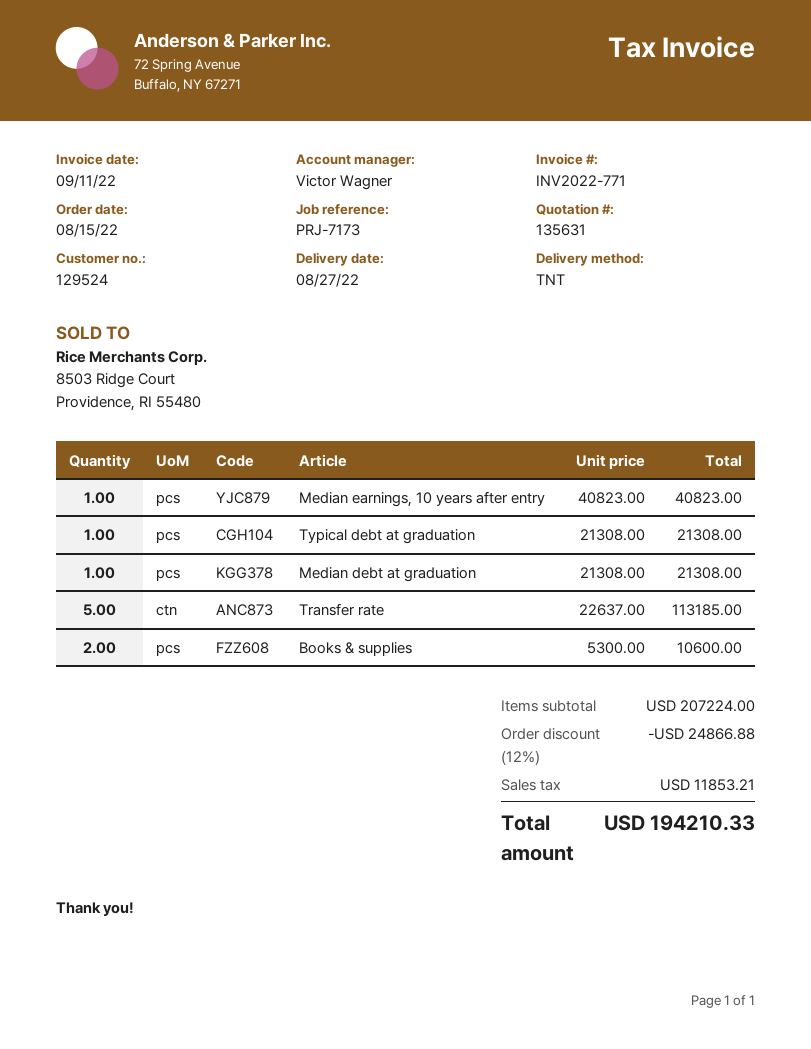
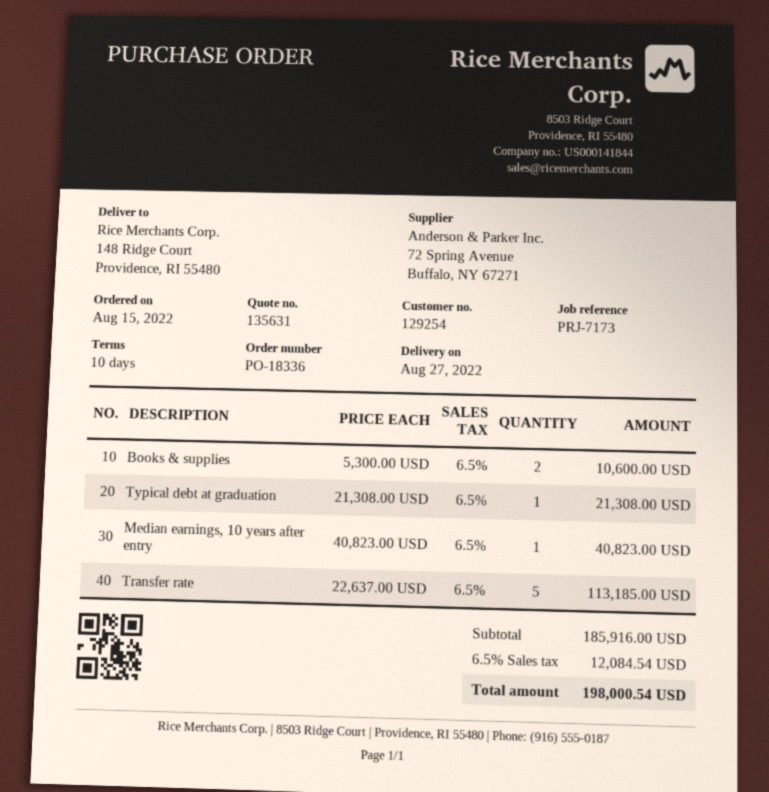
customer number: 129524 -> 129254
Median debt at graduation: 1 x 21308.00 = 21308.00 -> none
subtotal: 207224.00 -> 185916.00
discount: 12% = 24866.88 -> none
tax: 11853.21 -> 12084.54
total: 194210.33 -> 198000.54

